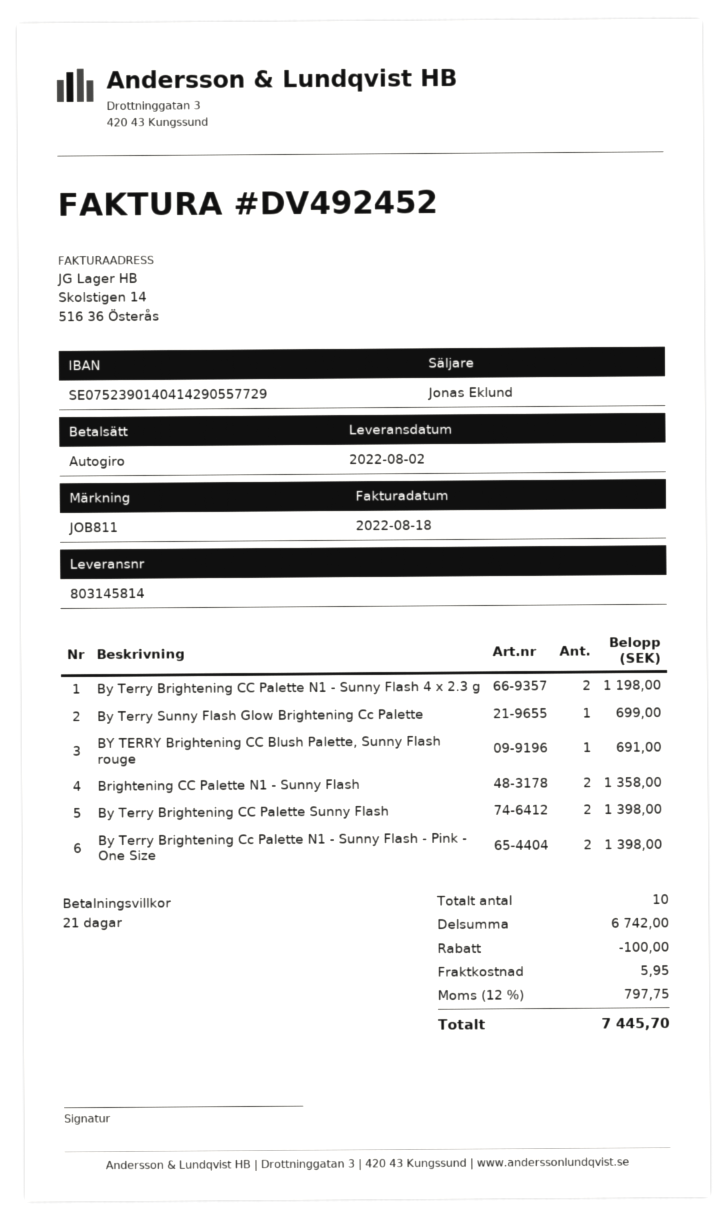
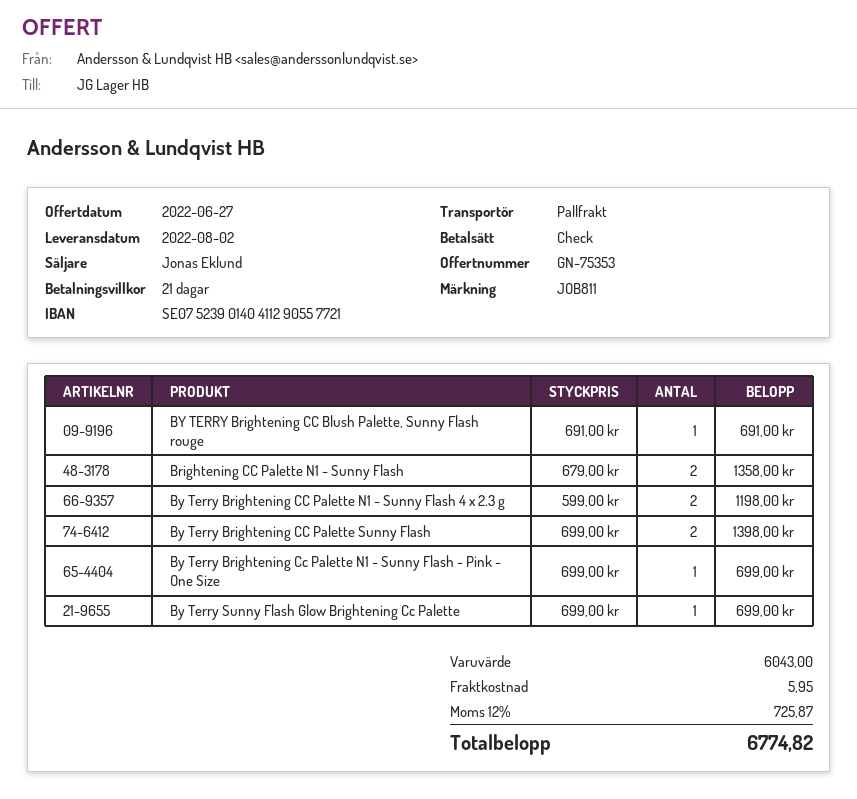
payment method: direct debit -> cheque
bank account: SE0752390140414290557729 -> SE0752390140411290557721
By Terry Brightening Cc Palette N1 - Sunny Flash - Pink - One Size: 2 for 1398.00 -> 1 for 699.00
subtotal: 6742.00 -> 6043.00
discount: 100.00 -> none
tax: 12% = 797.75 -> 12% = 725.87
total: 7445.70 -> 6774.82

